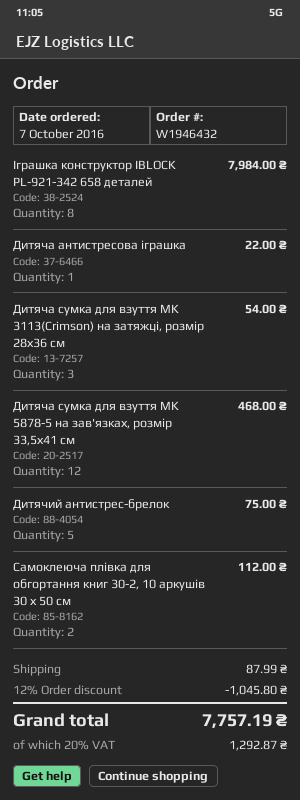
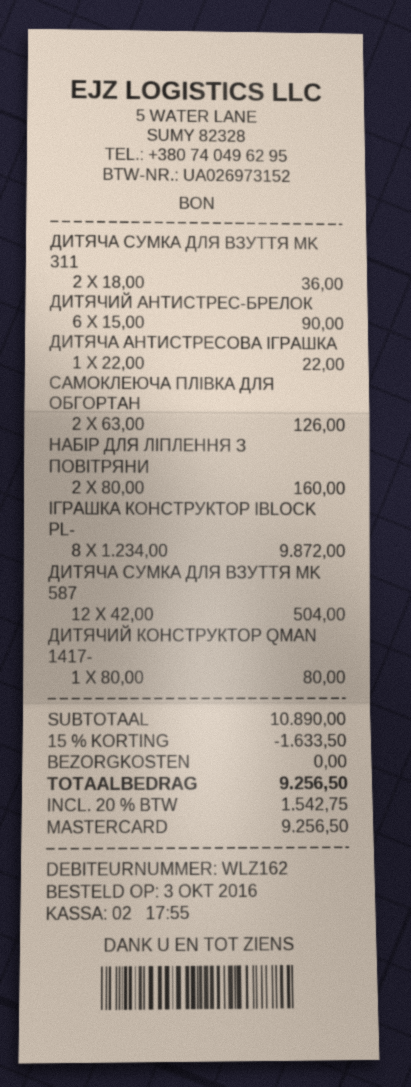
order date: 2016-10-07 -> 2016-10-03
Іграшка конструктор IBLOCK PL-921-342 658 деталей: 8 for 7984.00 -> 8 for 9872.00
Дитяча сумка для взуття MK 3113(Crimson) на затяжці, розмір 28х36 см: 3 for 54.00 -> 2 for 36.00
Дитяча сумка для взуття MK 5878-5 на зав'язках, розмір 33,5х41 см: 12 for 468.00 -> 12 for 504.00
Дитячий антистрес-брелок: 5 for 75.00 -> 6 for 90.00
Самоклеюча плівка для обгортання книг 30-2, 10 аркушів 30 х 50 см: 2 for 112.00 -> 2 for 126.00
НАБІР ДЛЯ ЛІПЛЕННЯ З ПОВІТРЯНИ: none -> 2 for 160.00
ДИТЯЧИЙ КОНСТРУКТОР QMAN 1417-: none -> 1 for 80.00
discount: 12% = 1045.80 -> 15% = 1633.50
shipping: 87.99 -> 0.00
tax: 20% = 1292.87 -> 20% = 1542.75
total: 7757.19 -> 9256.50

